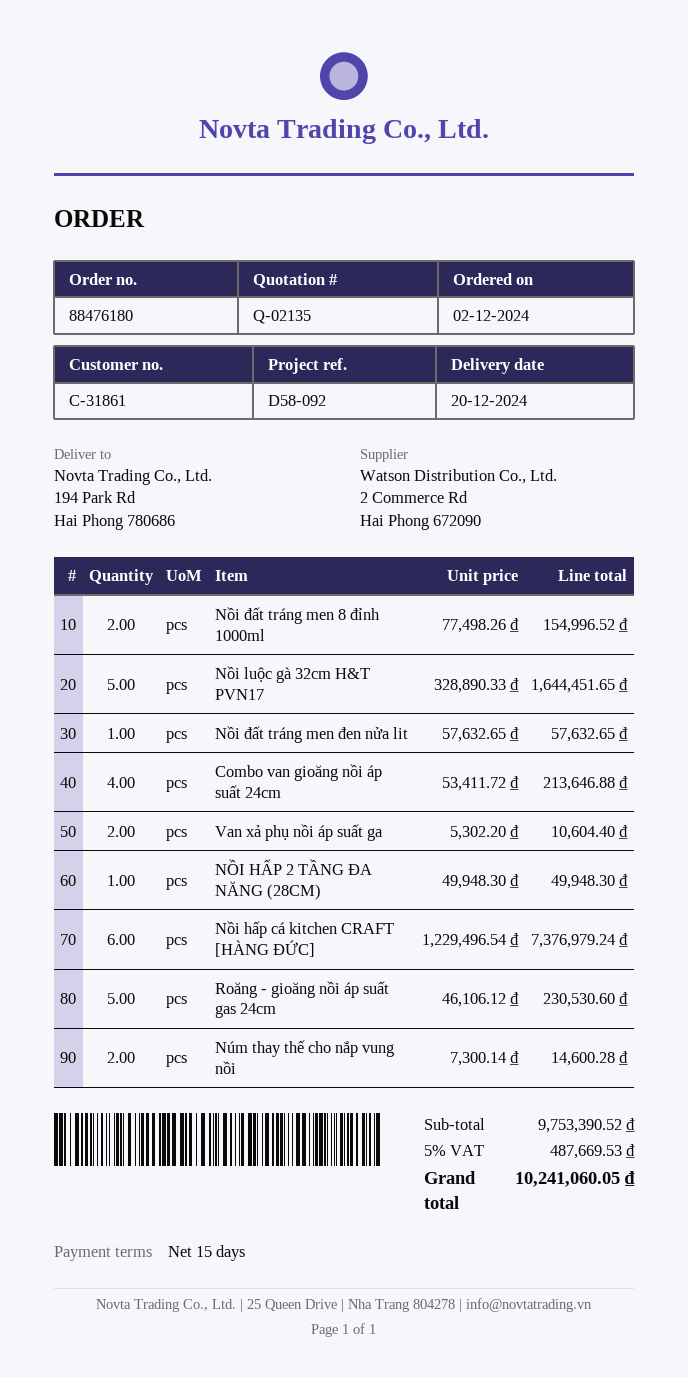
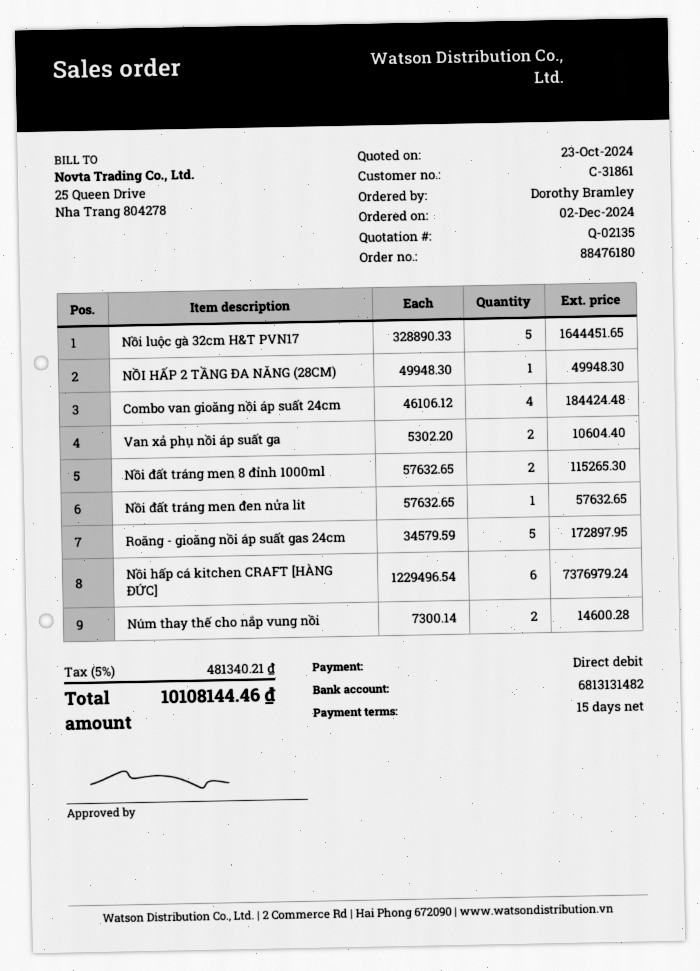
Nồi đất tráng men 8 đỉnh 1000ml: 2 x 77498.26 = 154996.52 -> 2 x 57632.65 = 115265.30
Combo van gioăng nồi áp suất 24cm: 4 x 53411.72 = 213646.88 -> 4 x 46106.12 = 184424.48
Roăng - gioăng nồi áp suất gas 24cm: 5 x 46106.12 = 230530.60 -> 5 x 34579.59 = 172897.95
tax: 5% = 487669.53 -> 5% = 481340.21
total: 10241060.05 -> 10108144.46

